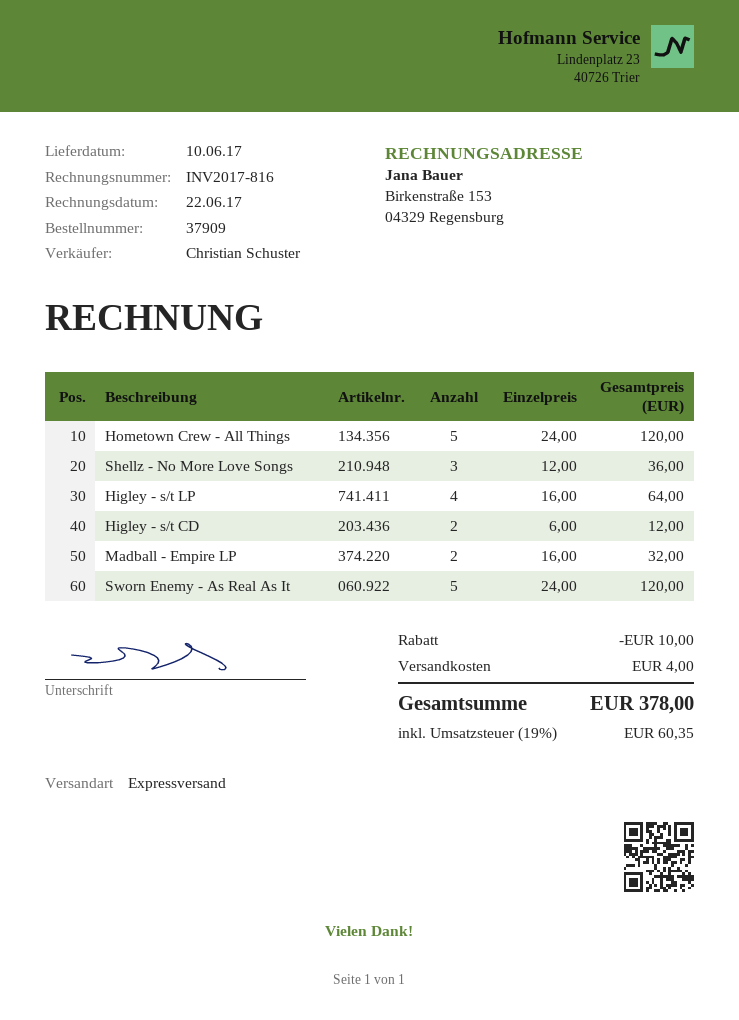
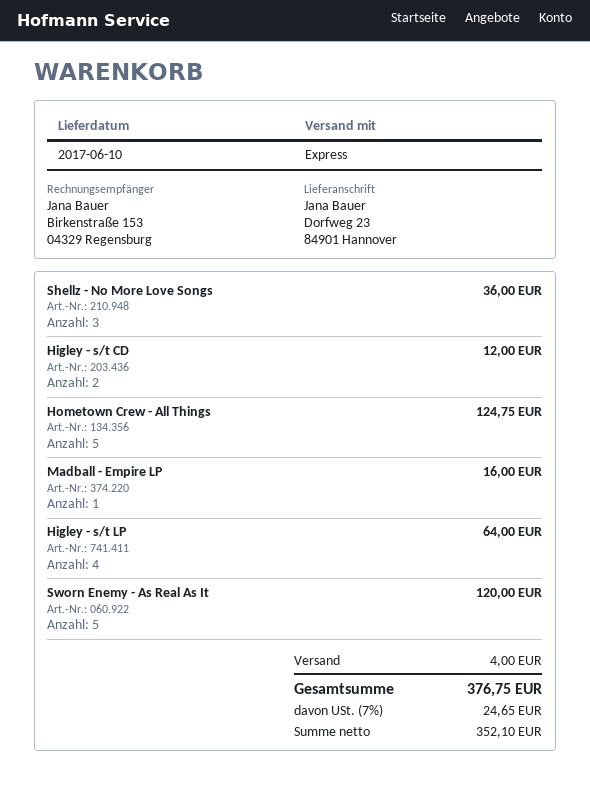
Hometown Crew - All Things: 5 for 120.00 -> 5 for 124.75
Madball - Empire LP: 2 for 32.00 -> 1 for 16.00
discount: 10.00 -> none
tax: 19% = 60.35 -> 7% = 24.65
total: 378.00 -> 376.75

